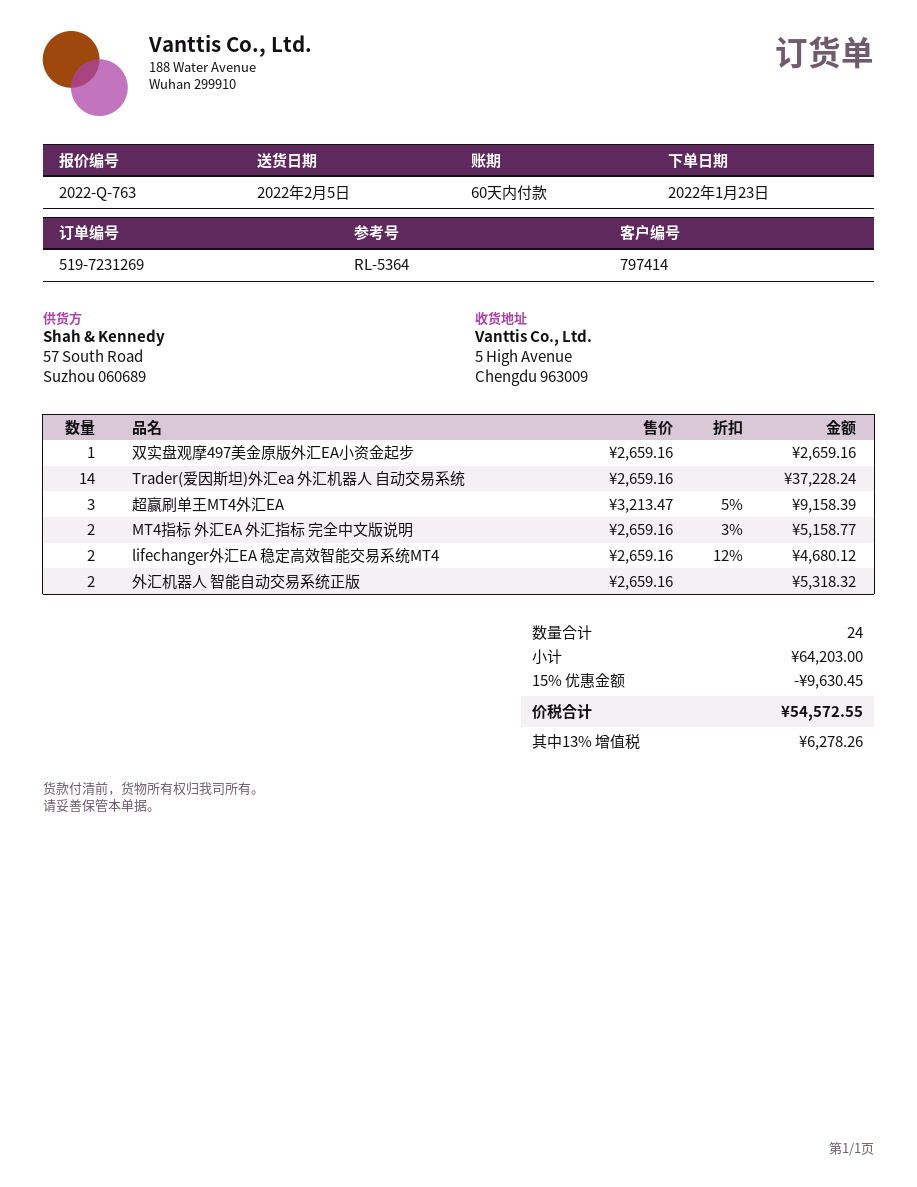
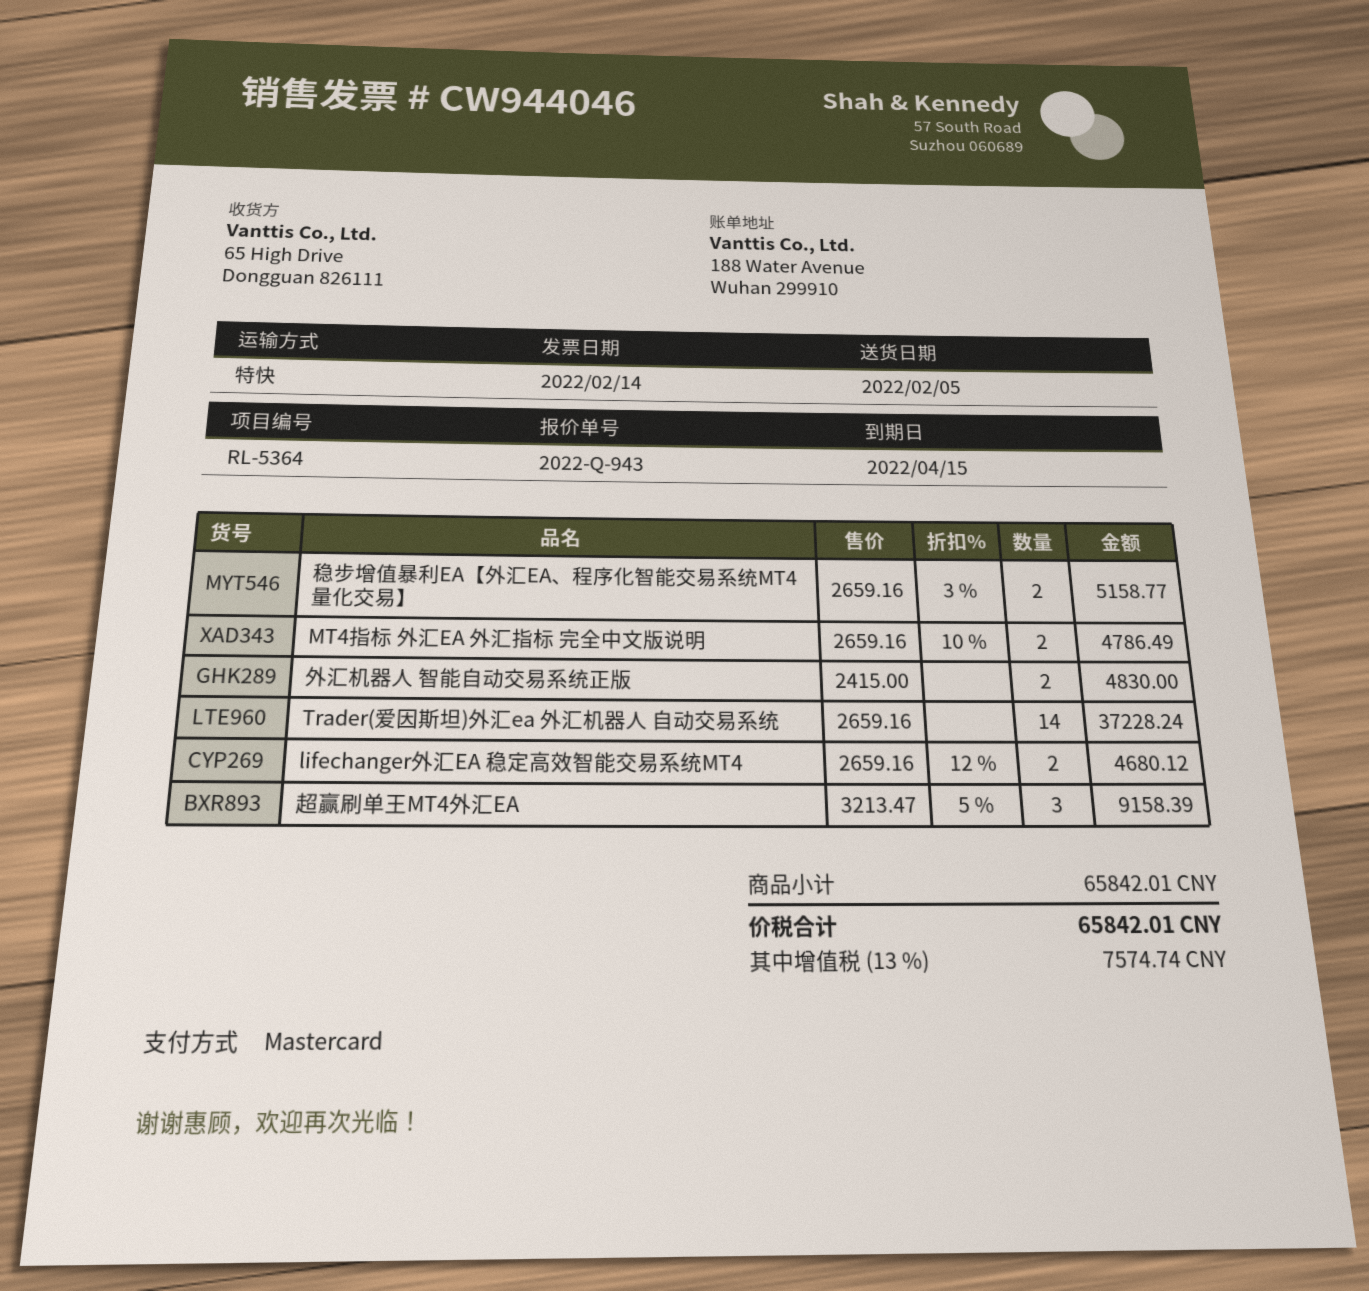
quote number: 2022-Q-763 -> 2022-Q-943
ship to: 5 High Avenue, Chengdu 963009 -> 65 High Drive, Dongguan 826111
双实盘观摩497美金原版外汇EA小资金起步: 1 x 2659.16 = 2659.16 -> none
MT4指标 外汇EA 外汇指标 完全中文版说明: 2 x 2659.16 - 3% = 5158.77 -> 2 x 2659.16 - 10% = 4786.49
外汇机器人 智能自动交易系统正版: 2 x 2659.16 = 5318.32 -> 2 x 2415.00 = 4830.00
稳步增值暴利EA【外汇EA、程序化智能交易系统MT4量化交易】: none -> 2 x 2659.16 - 3% = 5158.77
subtotal: 64203.00 -> 65842.01
discount: 15% = 9630.45 -> none
tax: 13% = 6278.26 -> 13% = 7574.74
total: 54572.55 -> 65842.01

